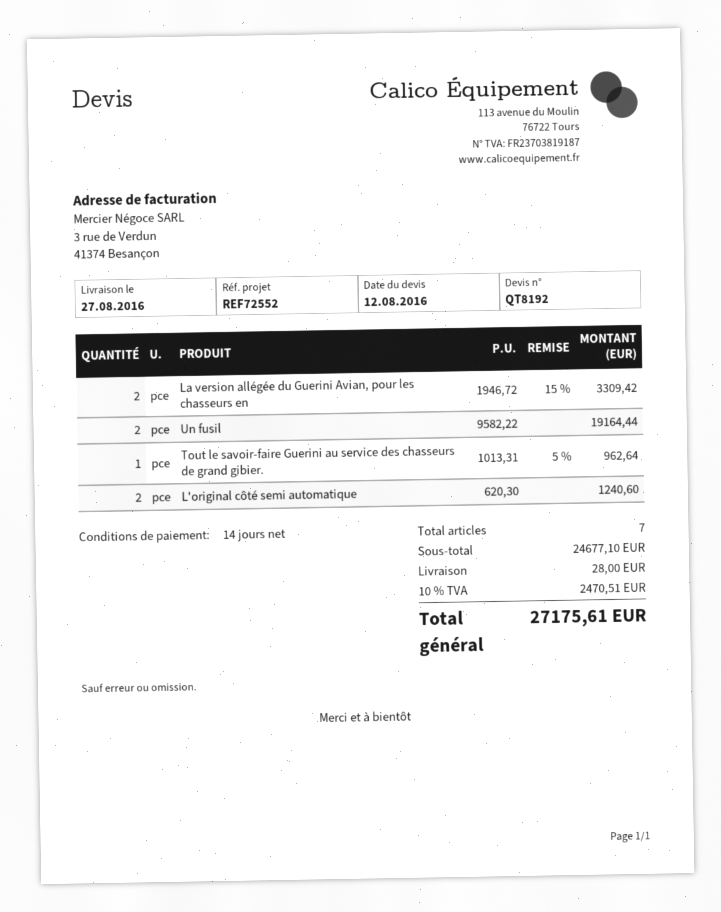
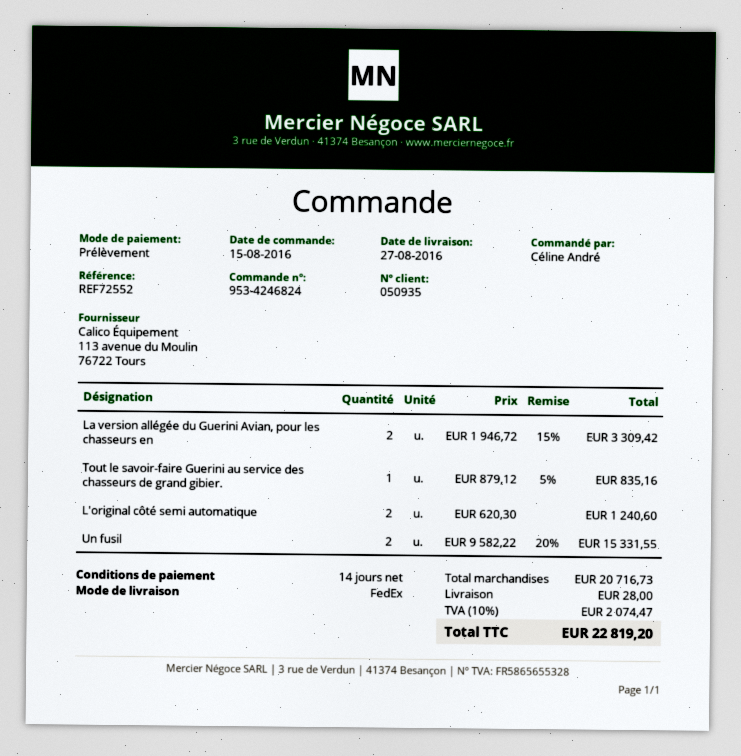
Un fusil: 2 x 9582.22 = 19164.44 -> 2 x 9582.22 - 20% = 15331.55
Tout le savoir-faire Guerini au service des chasseurs de grand gibier.: 1 x 1013.31 - 5% = 962.64 -> 1 x 879.12 - 5% = 835.16
subtotal: 24677.10 -> 20716.73
tax: 10% = 2470.51 -> 10% = 2074.47
total: 27175.61 -> 22819.20

